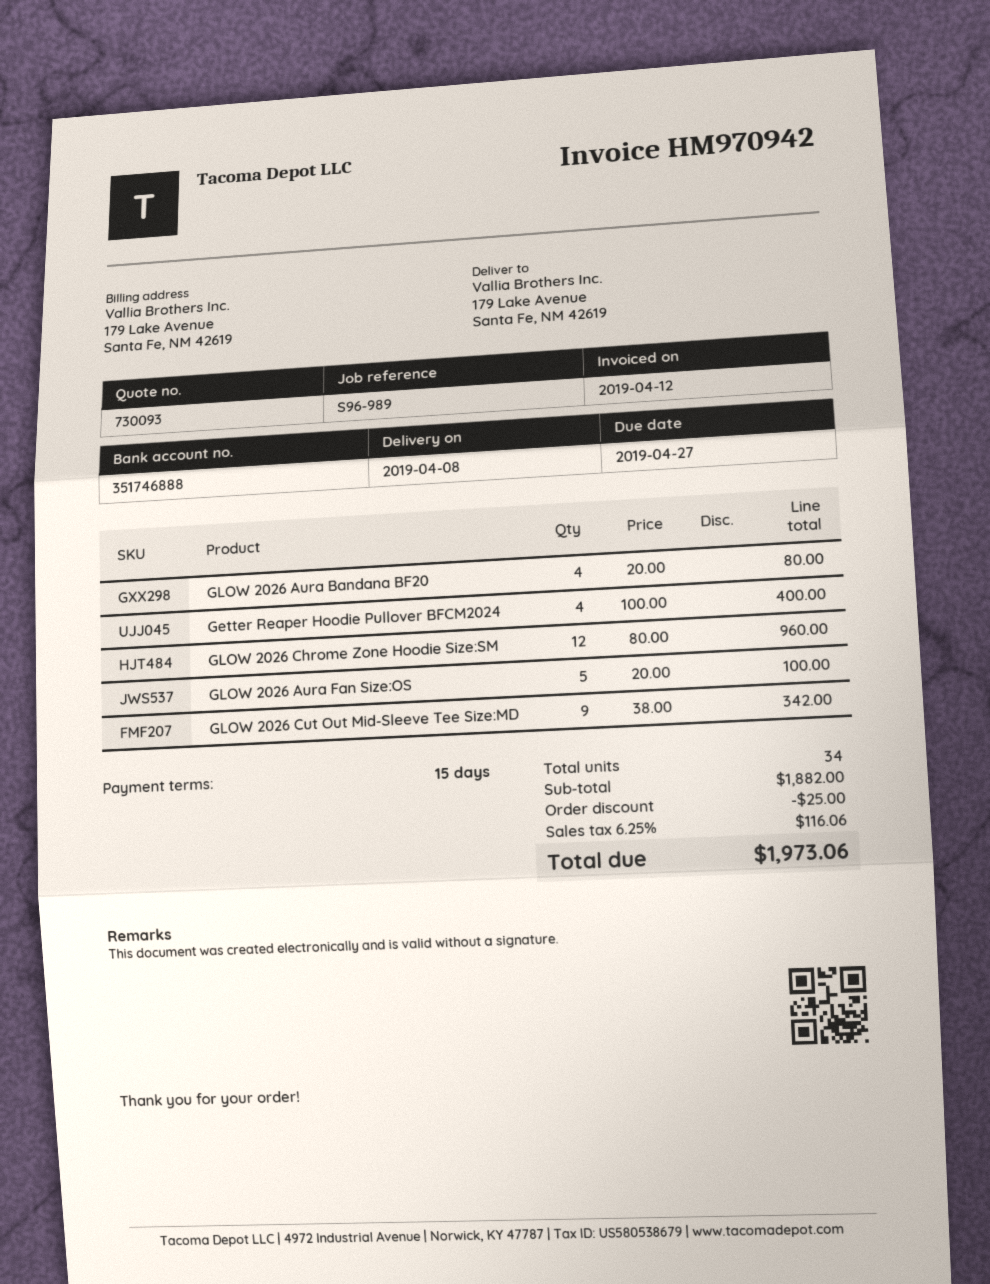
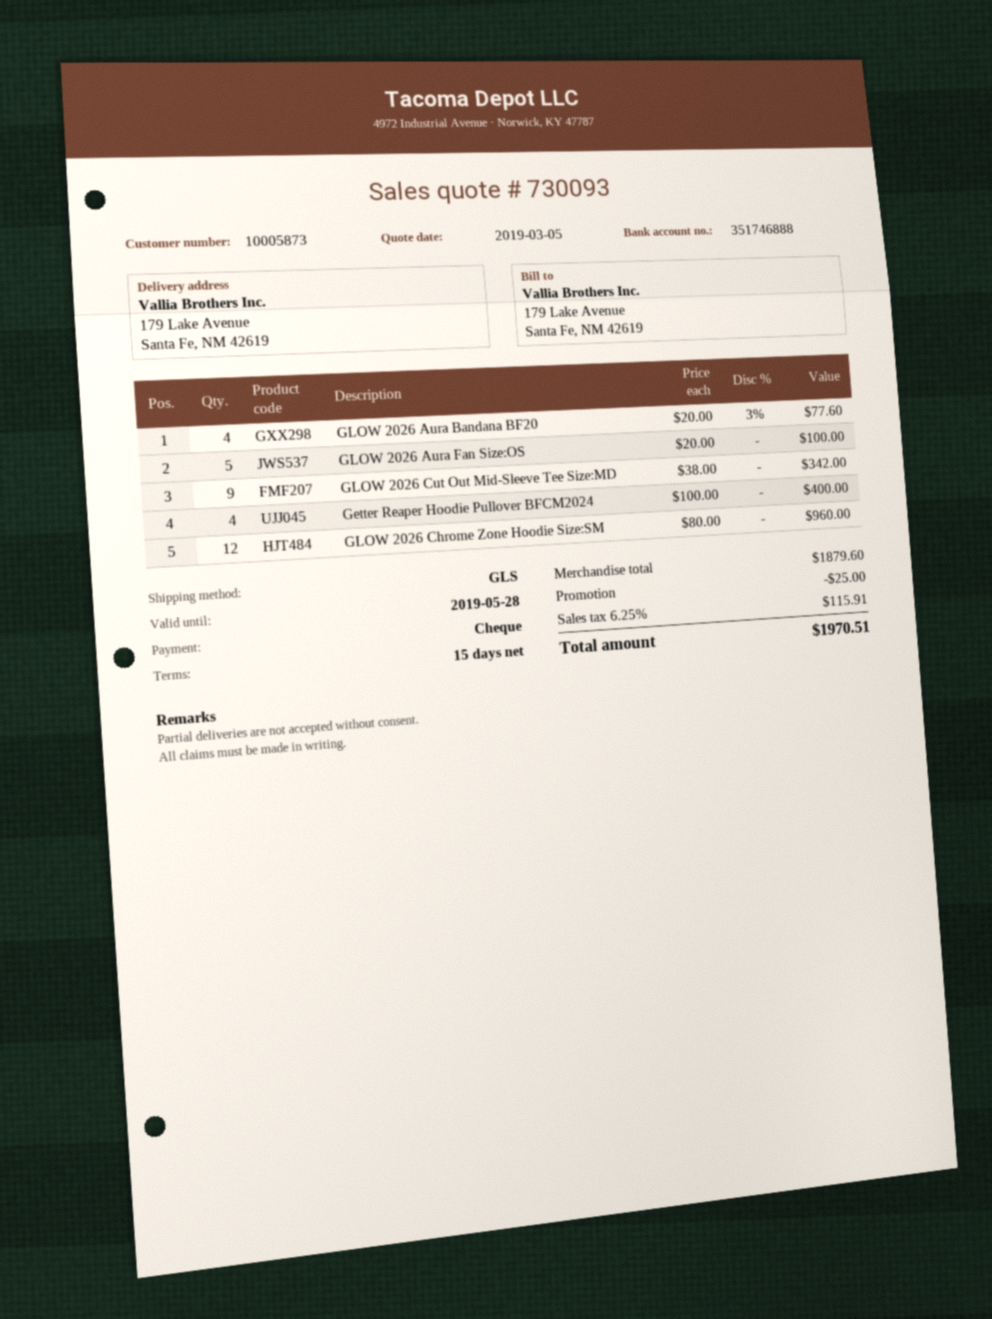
GLOW 2026 Aura Bandana BF20: 4 x 20.00 = 80.00 -> 4 x 20.00 - 3% = 77.60
subtotal: 1882.00 -> 1879.60
tax: 6.25% = 116.06 -> 6.25% = 115.91
total: 1973.06 -> 1970.51

